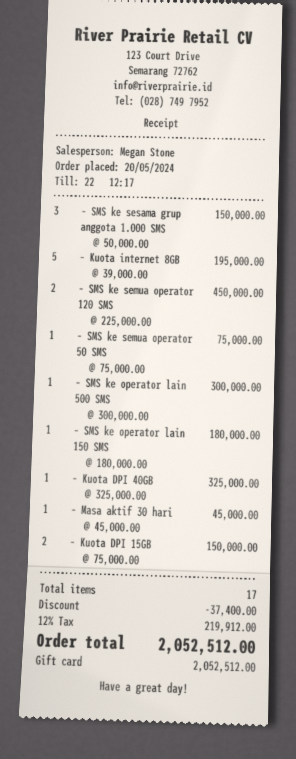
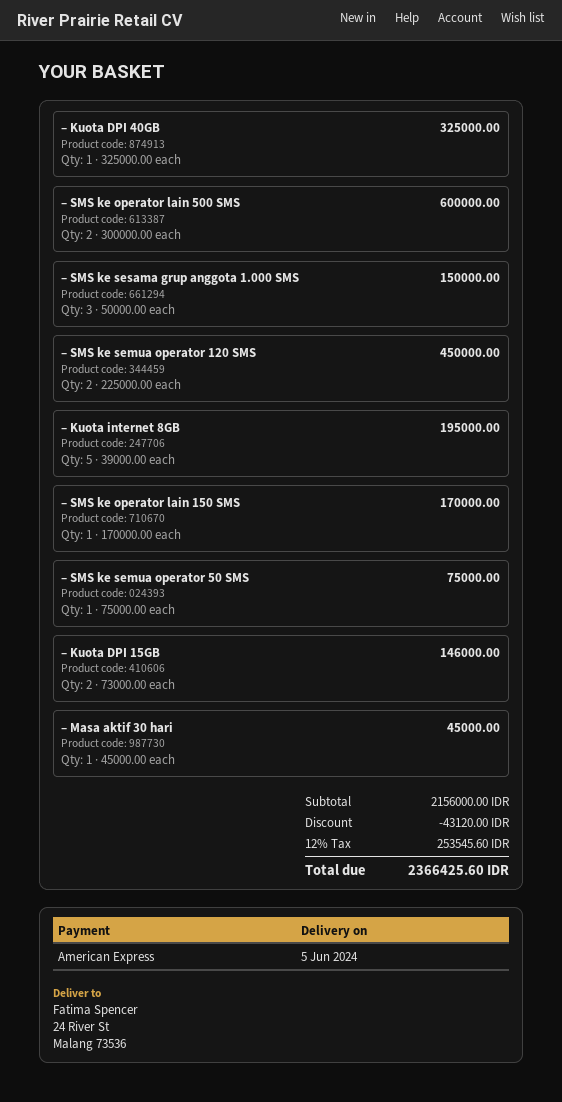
payment method: gift card -> American Express
– SMS ke operator lain 500 SMS: 1 x 300000.00 = 300000.00 -> 2 x 300000.00 = 600000.00
– SMS ke operator lain 150 SMS: 1 x 180000.00 = 180000.00 -> 1 x 170000.00 = 170000.00
– Kuota DPI 15GB: 2 x 75000.00 = 150000.00 -> 2 x 73000.00 = 146000.00
discount: 37400.00 -> 43120.00
tax: 12% = 219912.00 -> 12% = 253545.60
total: 2052512.00 -> 2366425.60

